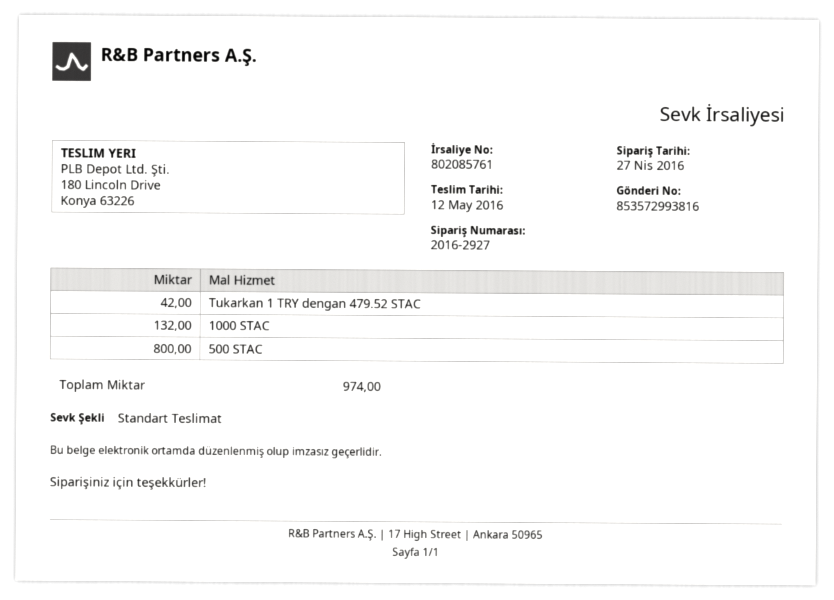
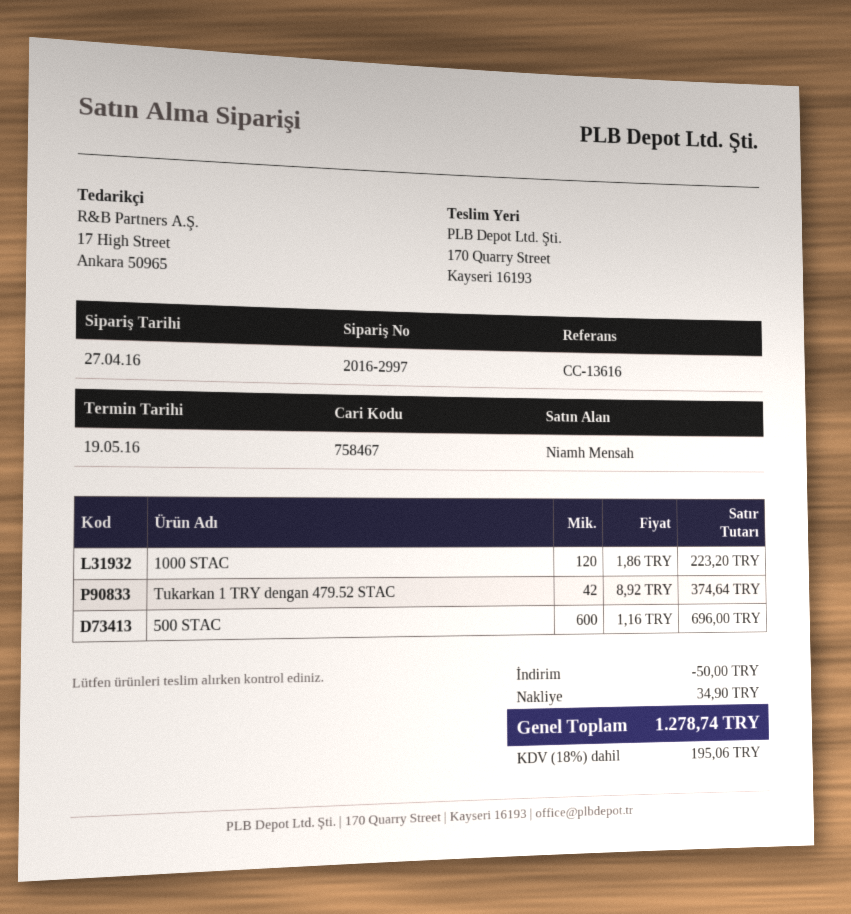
order number: 2016-2927 -> 2016-2997
delivery date: 2016-05-12 -> 2016-05-19
ship to: 180 Lincoln Drive, Konya 63226 -> 170 Quarry Street, Kayseri 16193
1000 STAC: 132 -> 120
500 STAC: 800 -> 600

